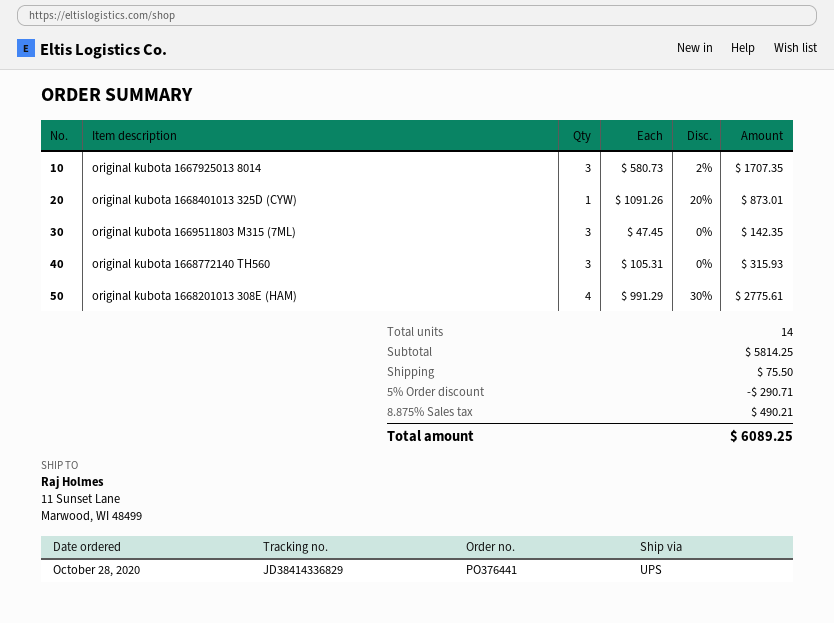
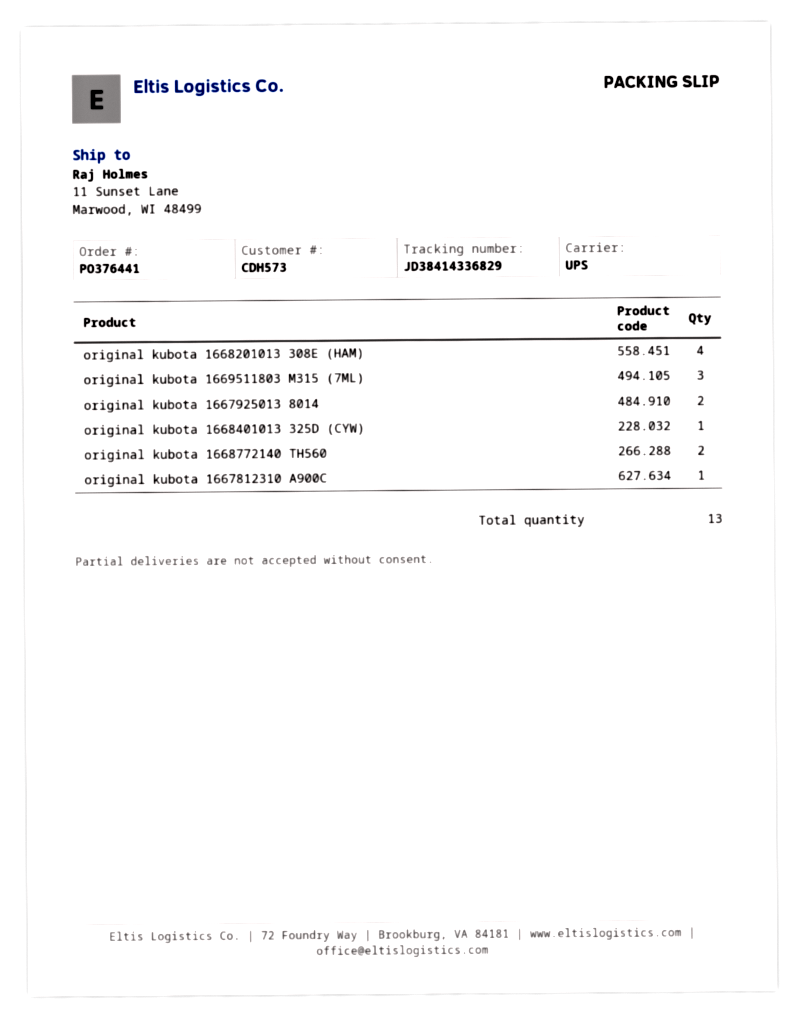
original kubota 1667925013 8014: 3 -> 2
original kubota 1668772140 TH560: 3 -> 2
original kubota 1667812310 A900C: none -> 1
total quantity: 14 -> 13

